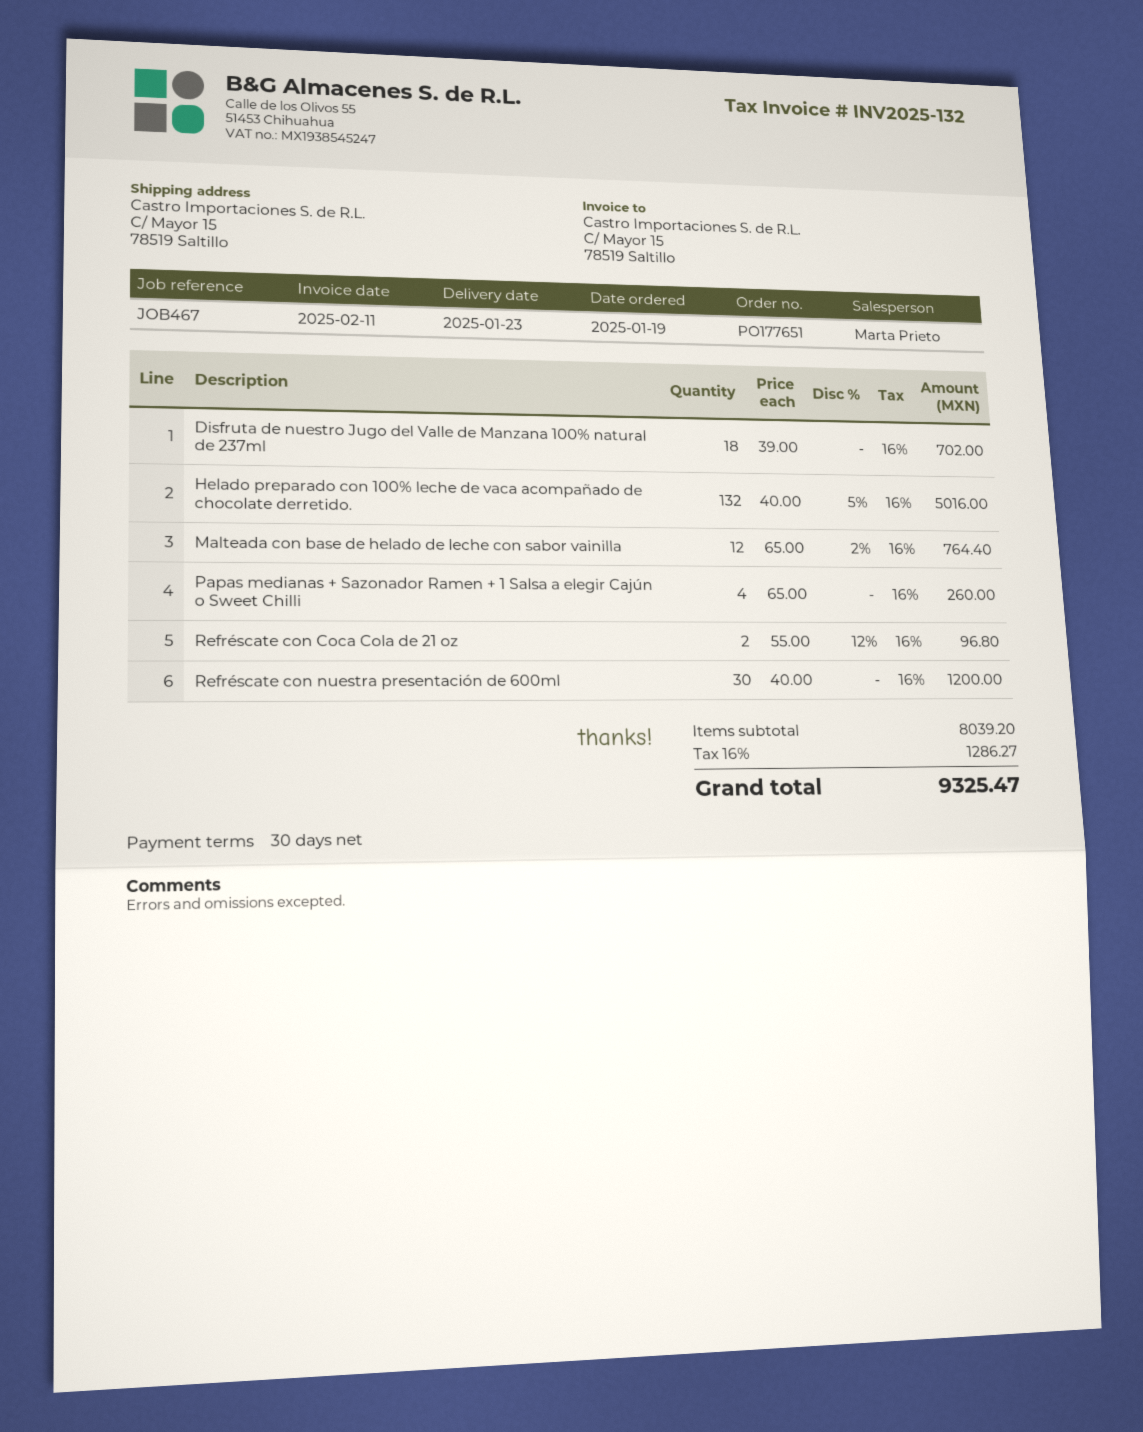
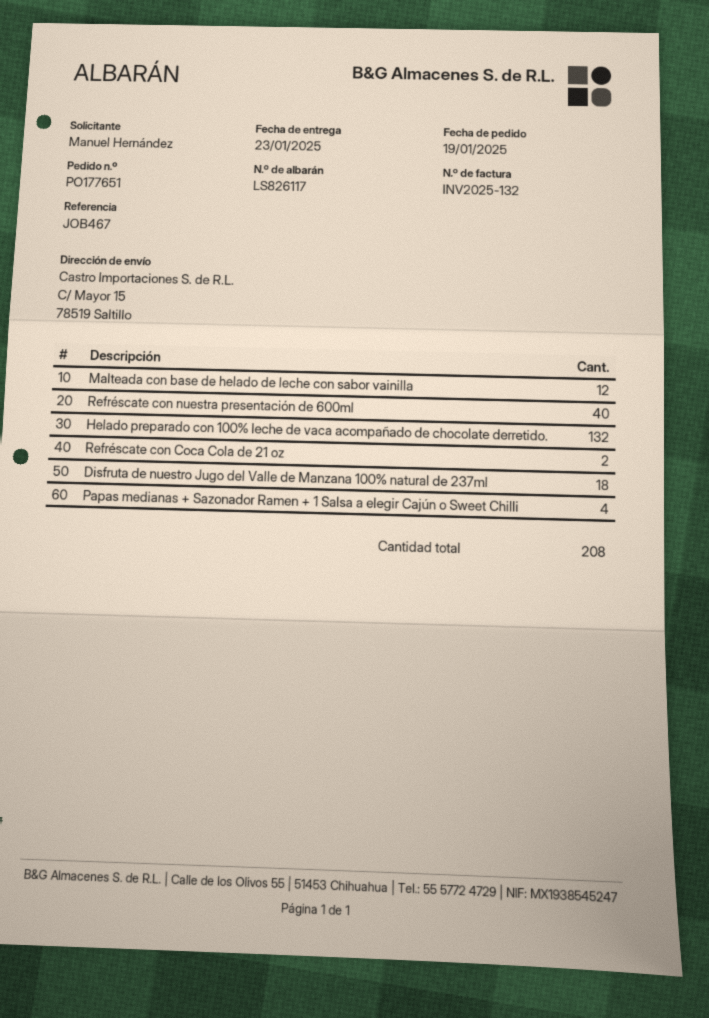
Refréscate con nuestra presentación de 600ml: 30 -> 40

